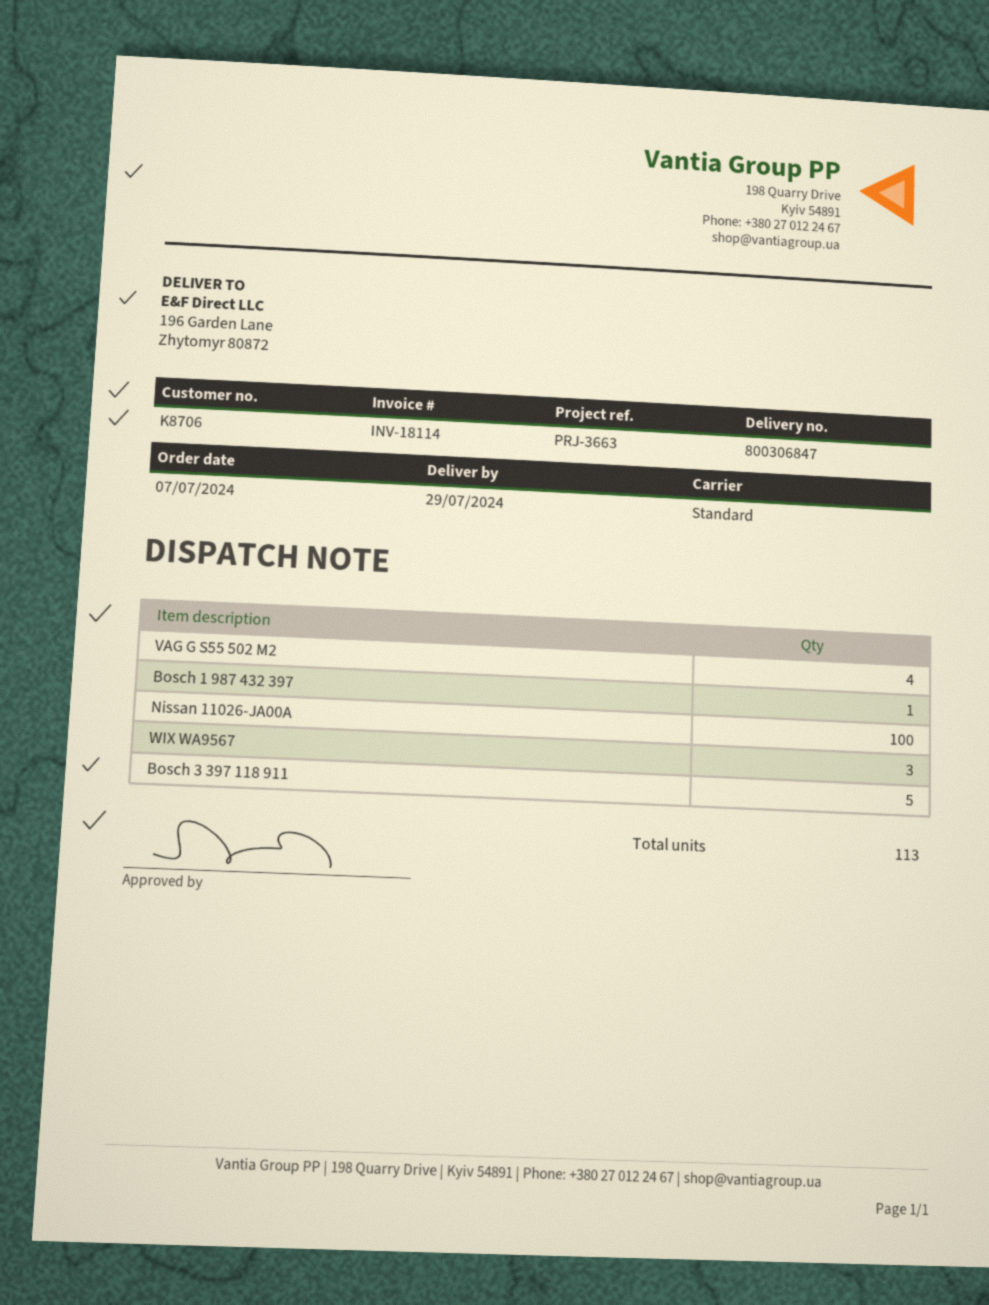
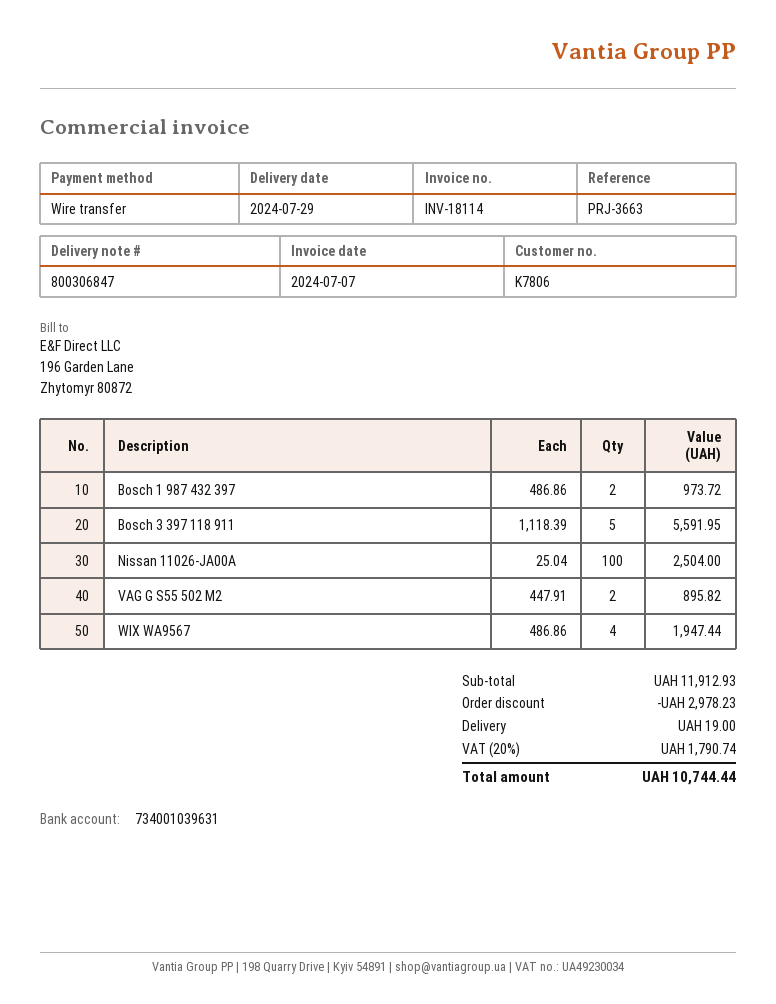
customer number: K8706 -> K7806
VAG G S55 502 M2: 4 -> 2
Bosch 1 987 432 397: 1 -> 2
WIX WA9567: 3 -> 4

